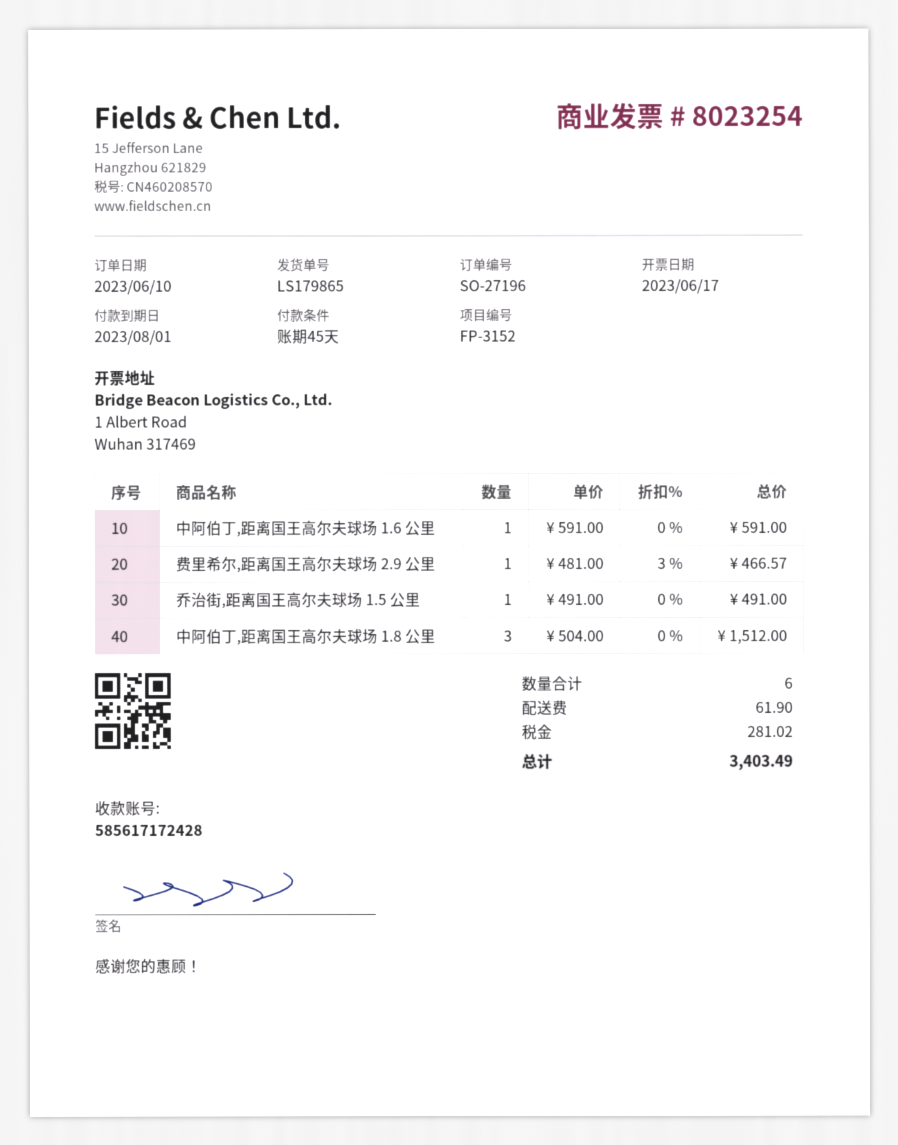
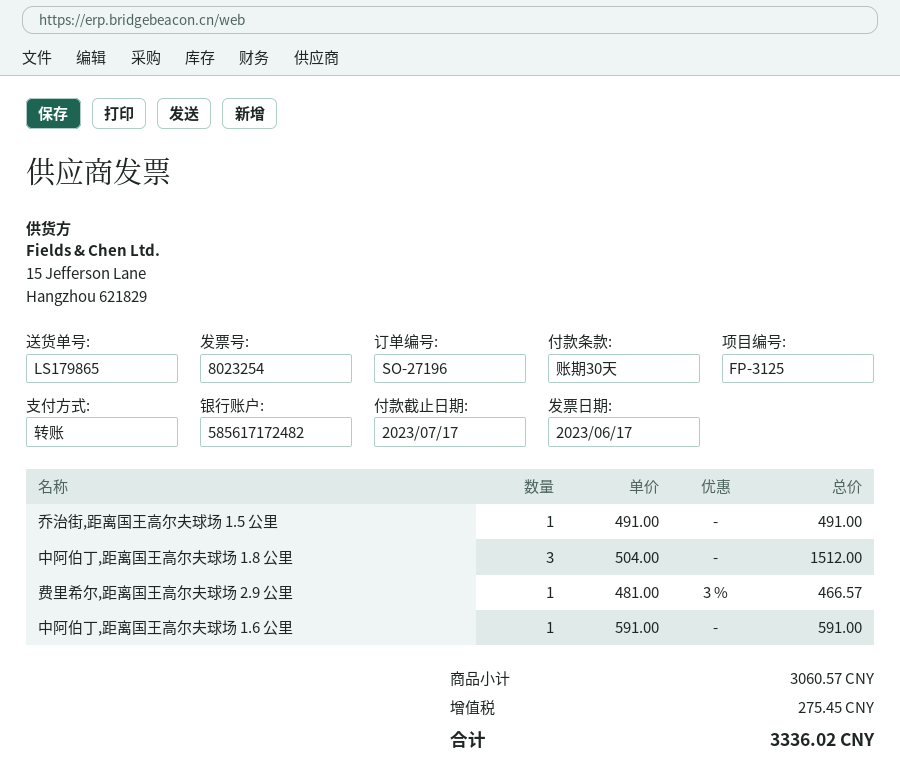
payment terms: 45 days -> 30 days
due date: 2023-08-01 -> 2023-07-17
reference: FP-3152 -> FP-3125
bank account: 585617172428 -> 585617172482
shipping: 61.90 -> none
tax: 281.02 -> 275.45
total: 3403.49 -> 3336.02

